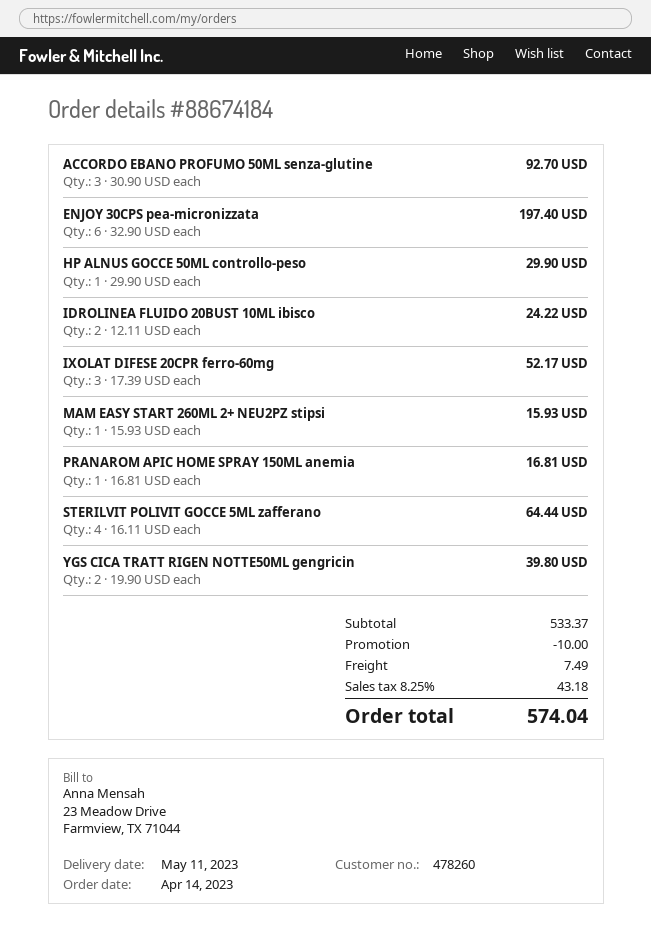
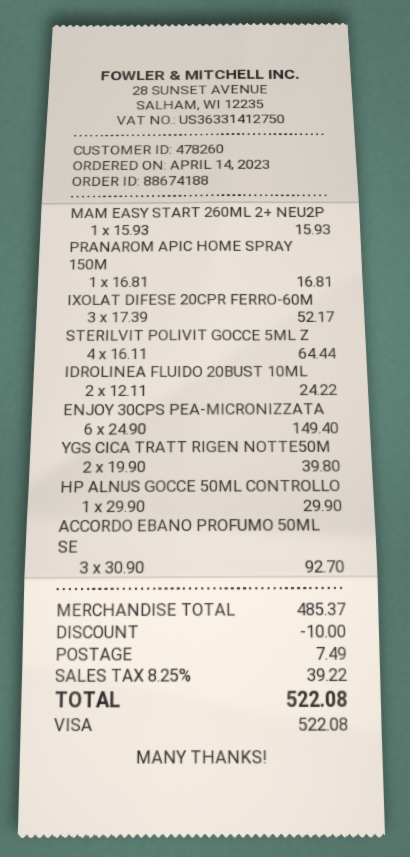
order number: 88674184 -> 88674188
ENJOY 30CPS pea-micronizzata: 6 x 32.90 = 197.40 -> 6 x 24.90 = 149.40
subtotal: 533.37 -> 485.37
tax: 8.25% = 43.18 -> 8.25% = 39.22
total: 574.04 -> 522.08

